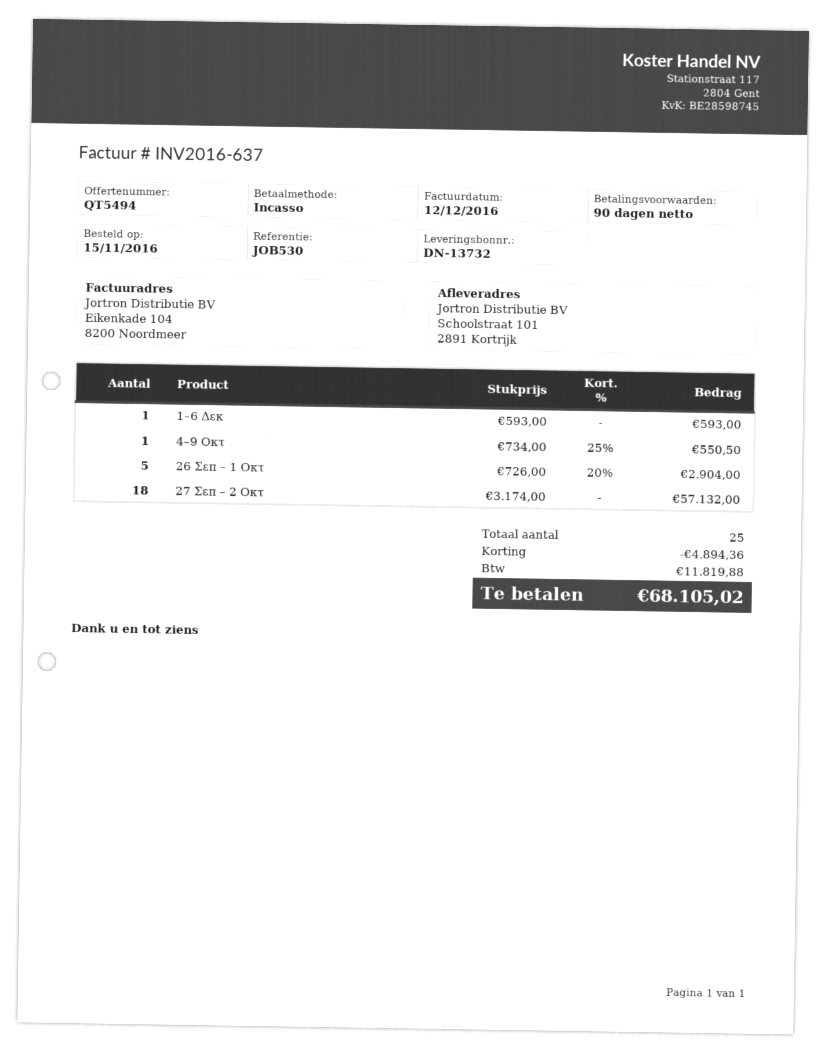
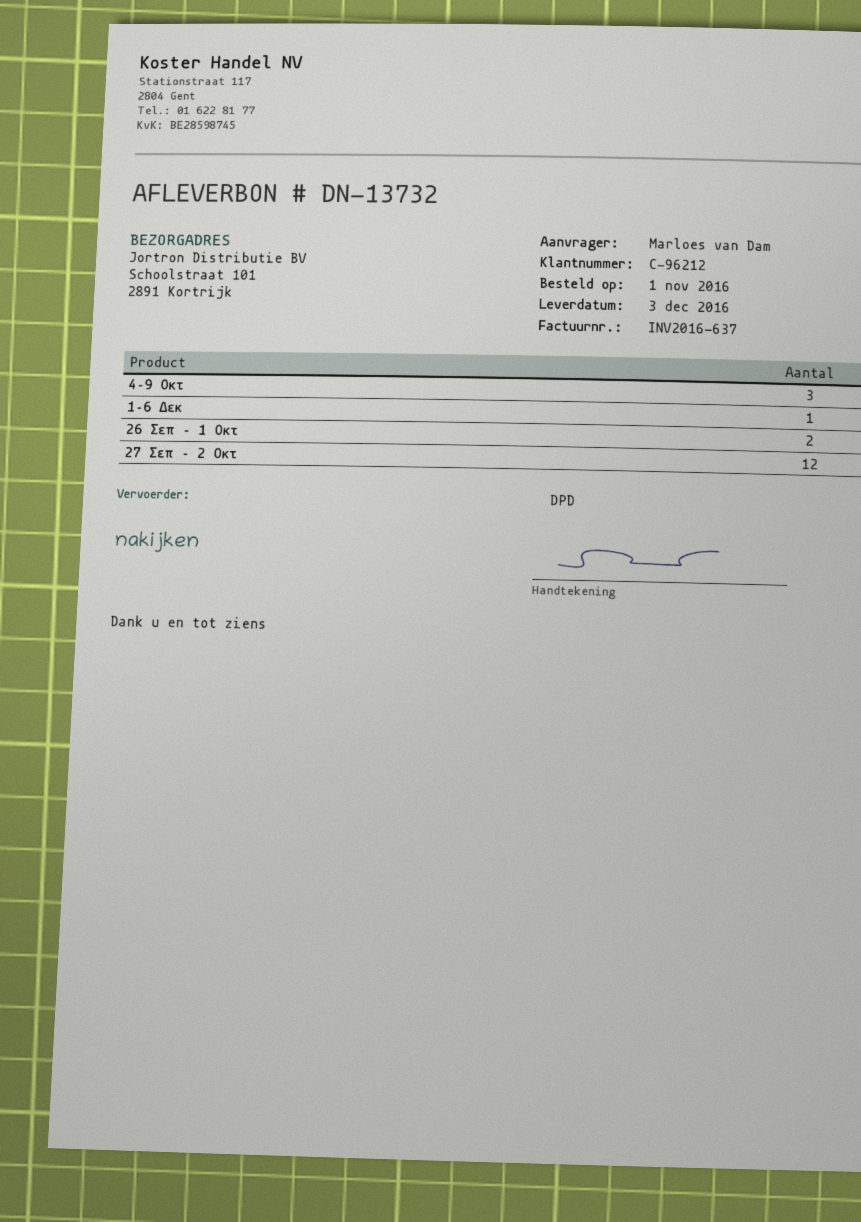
order date: 2016-11-15 -> 2016-11-01
4–9 Οκτ: 1 -> 3
26 Σεπ – 1 Οκτ: 5 -> 2
27 Σεπ – 2 Οκτ: 18 -> 12

